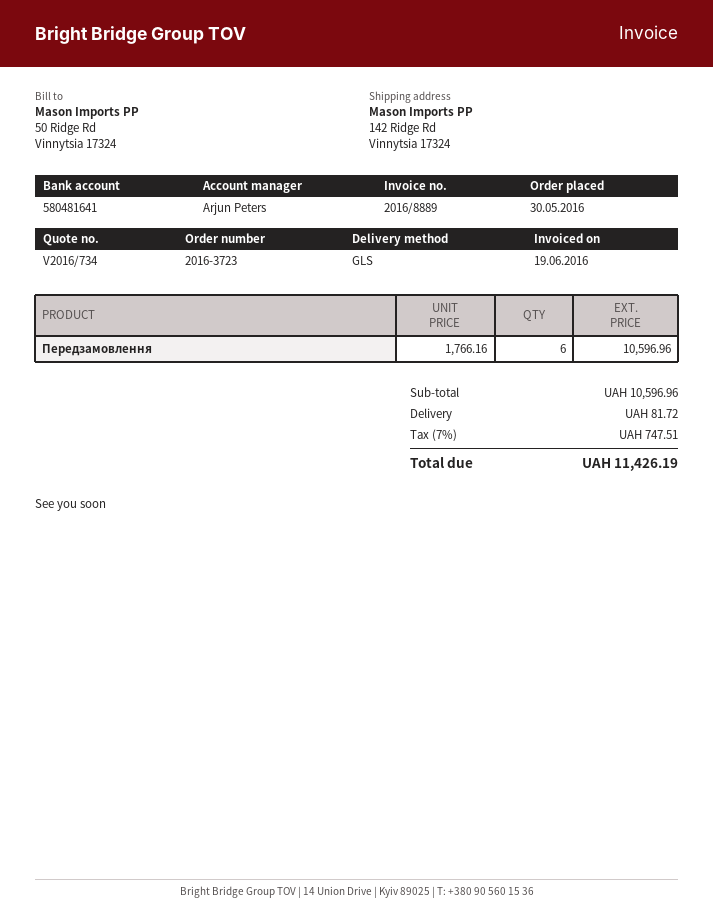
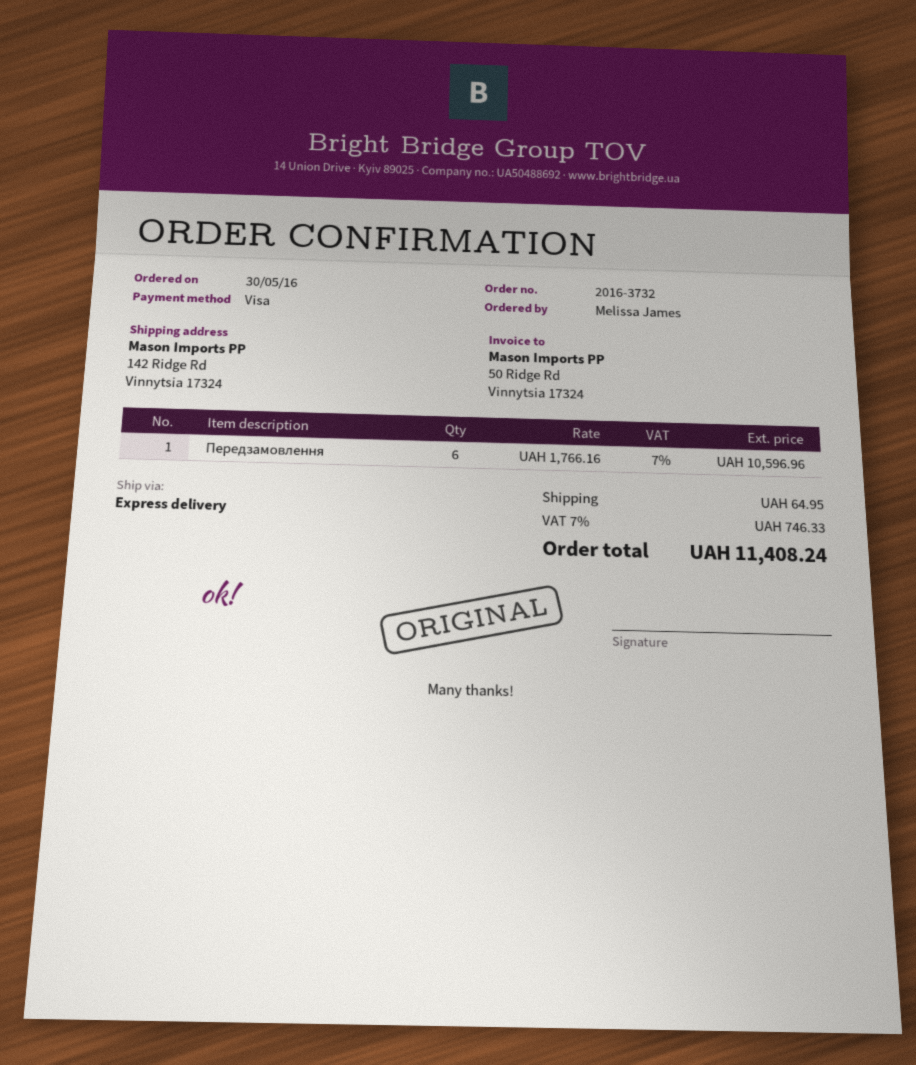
order number: 2016-3723 -> 2016-3732
shipping method: GLS -> express
shipping: 81.72 -> 64.95
tax: 7% = 747.51 -> 7% = 746.33
total: 11426.19 -> 11408.24

